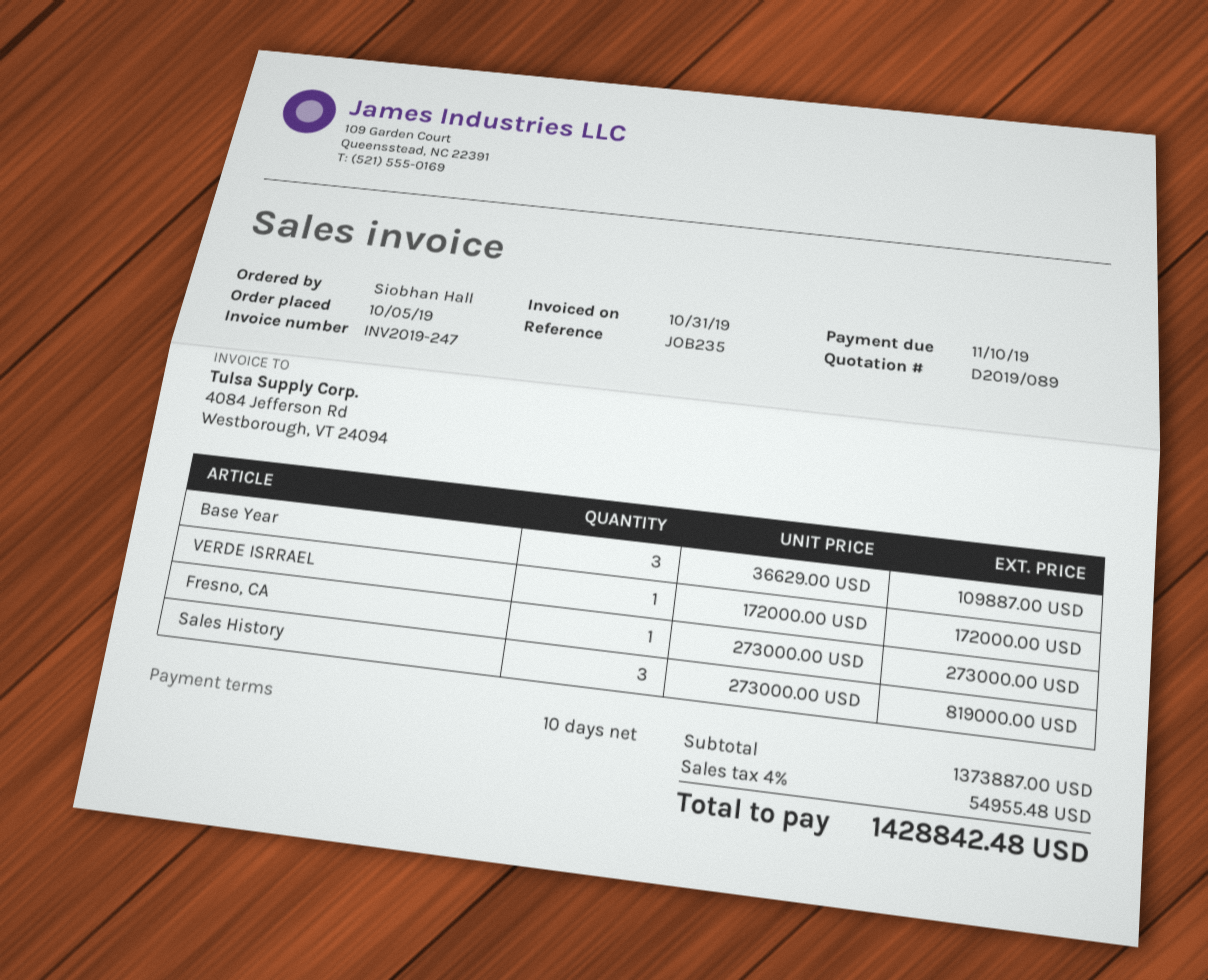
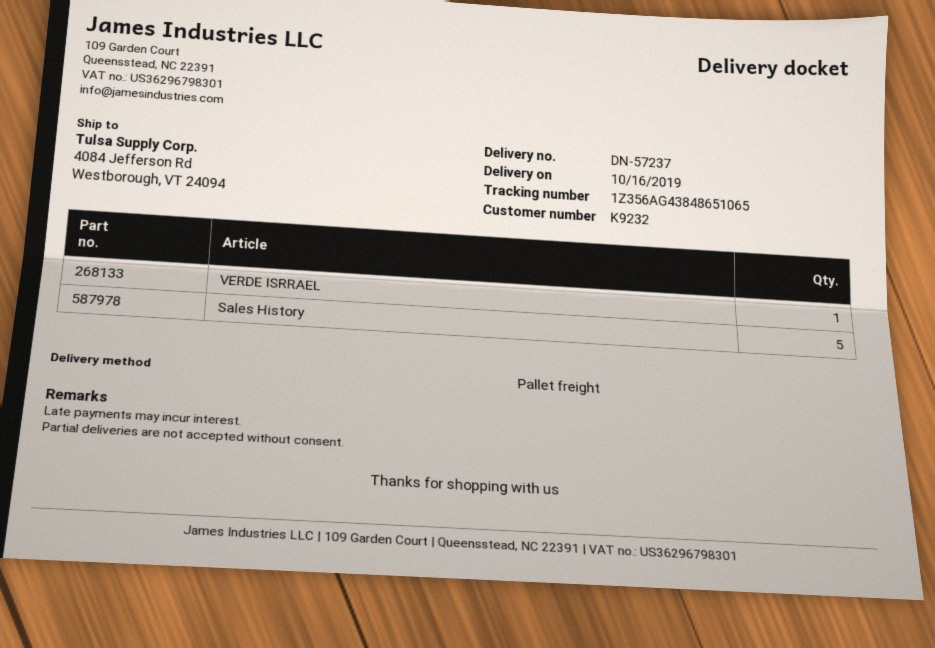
Base Year: 3 -> none
Fresno, CA: 1 -> none
Sales History: 3 -> 5

